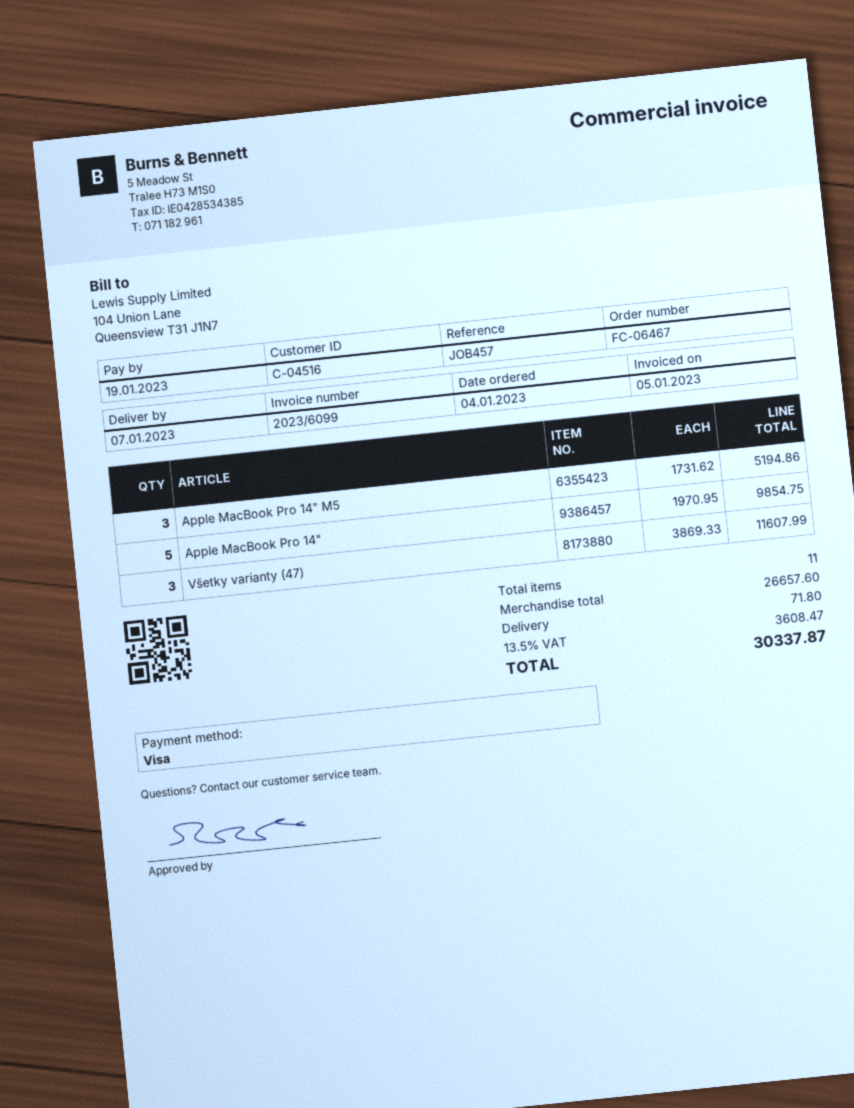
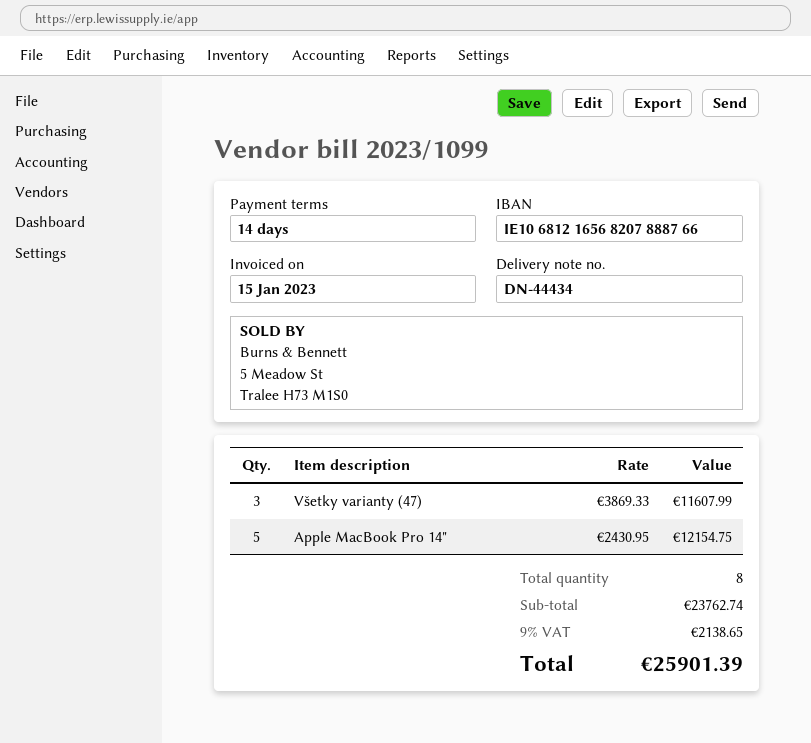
invoice number: 2023/6099 -> 2023/1099
invoice date: 2023-01-05 -> 2023-01-15
Apple MacBook Pro 14" M5: 3 x 1731.62 = 5194.86 -> none
Apple MacBook Pro 14": 5 x 1970.95 = 9854.75 -> 5 x 2430.95 = 12154.75
total quantity: 11 -> 8
subtotal: 26657.60 -> 23762.74
shipping: 71.80 -> none
tax: 13.5% = 3608.47 -> 9% = 2138.65
total: 30337.87 -> 25901.39

